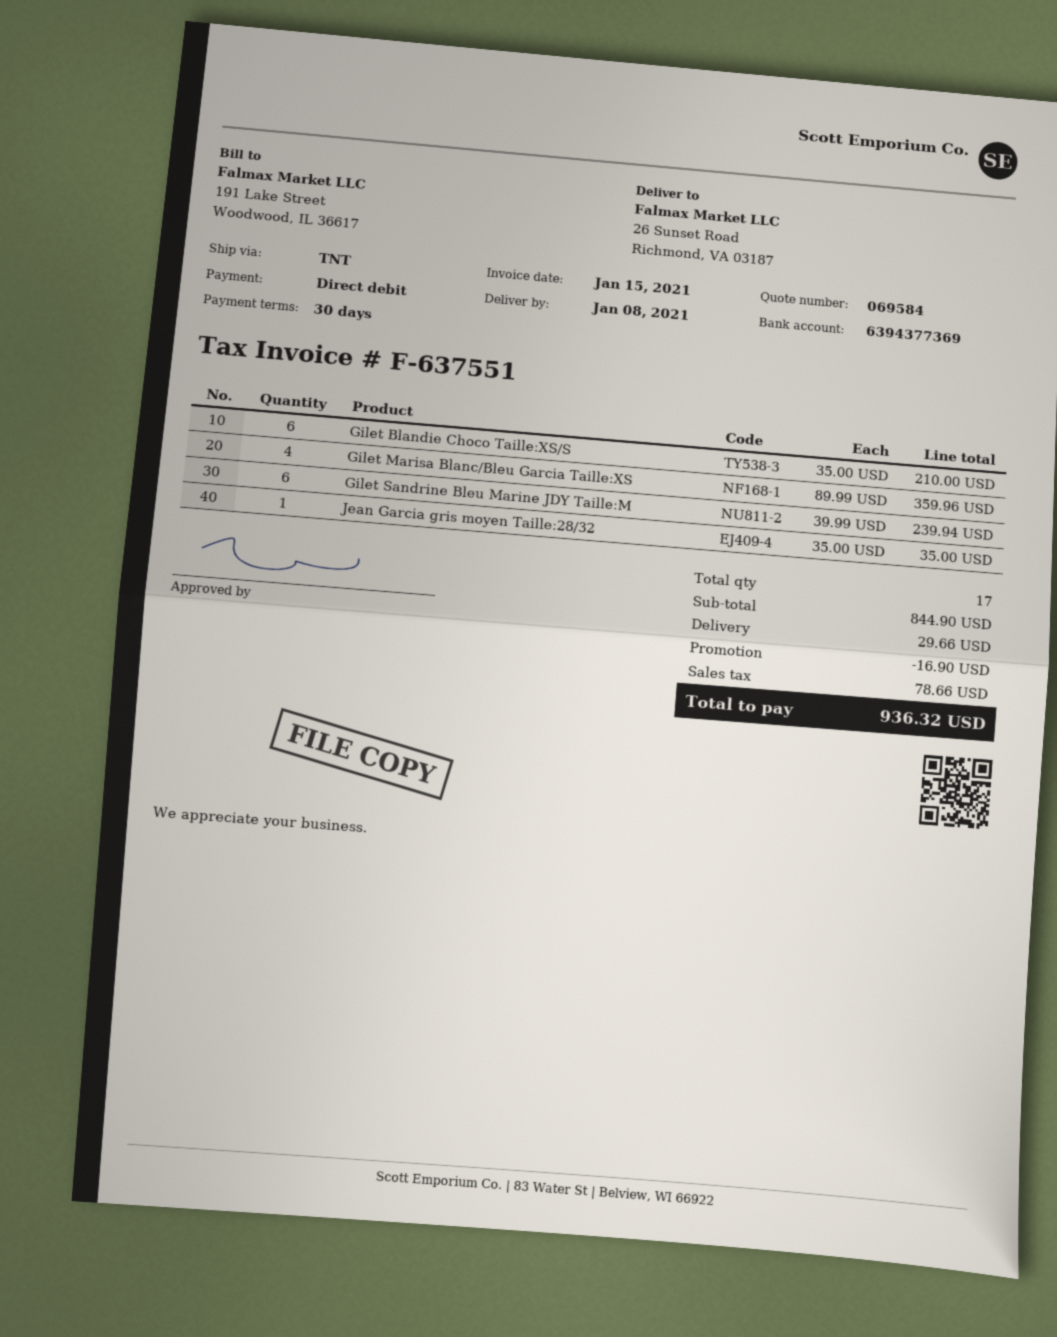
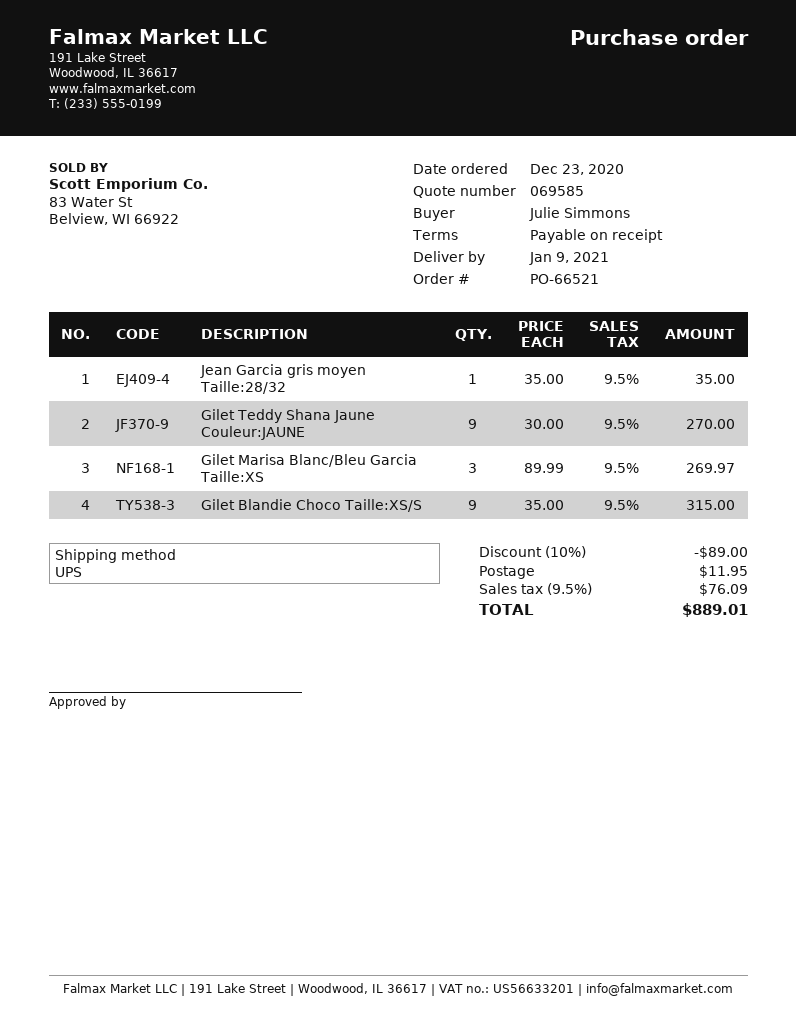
quote number: 069584 -> 069585
delivery date: 2021-01-08 -> 2021-01-09
payment terms: 30 days -> on receipt
shipping method: TNT -> UPS
Gilet Blandie Choco Taille:XS/S: 6 x 35.00 = 210.00 -> 9 x 35.00 = 315.00
Gilet Marisa Blanc/Bleu Garcia Taille:XS: 4 x 89.99 = 359.96 -> 3 x 89.99 = 269.97
Gilet Sandrine Bleu Marine JDY Taille:M: 6 x 39.99 = 239.94 -> none
Gilet Teddy Shana Jaune Couleur:JAUNE: none -> 9 x 30.00 = 270.00
discount: 16.90 -> 89.00
shipping: 29.66 -> 11.95
tax: 78.66 -> 76.09
total: 936.32 -> 889.01

